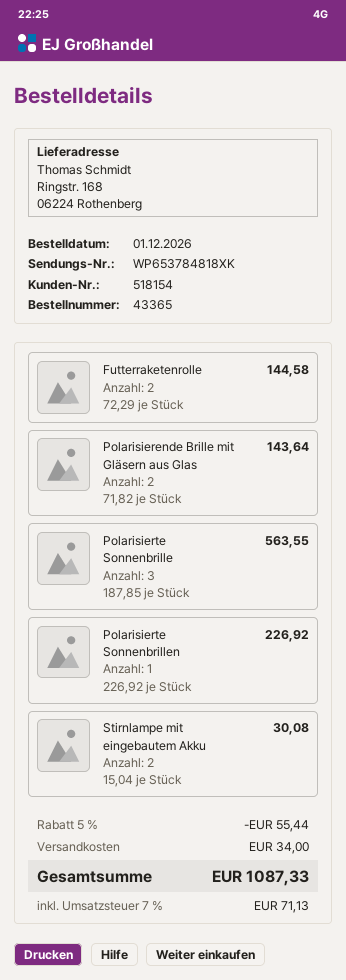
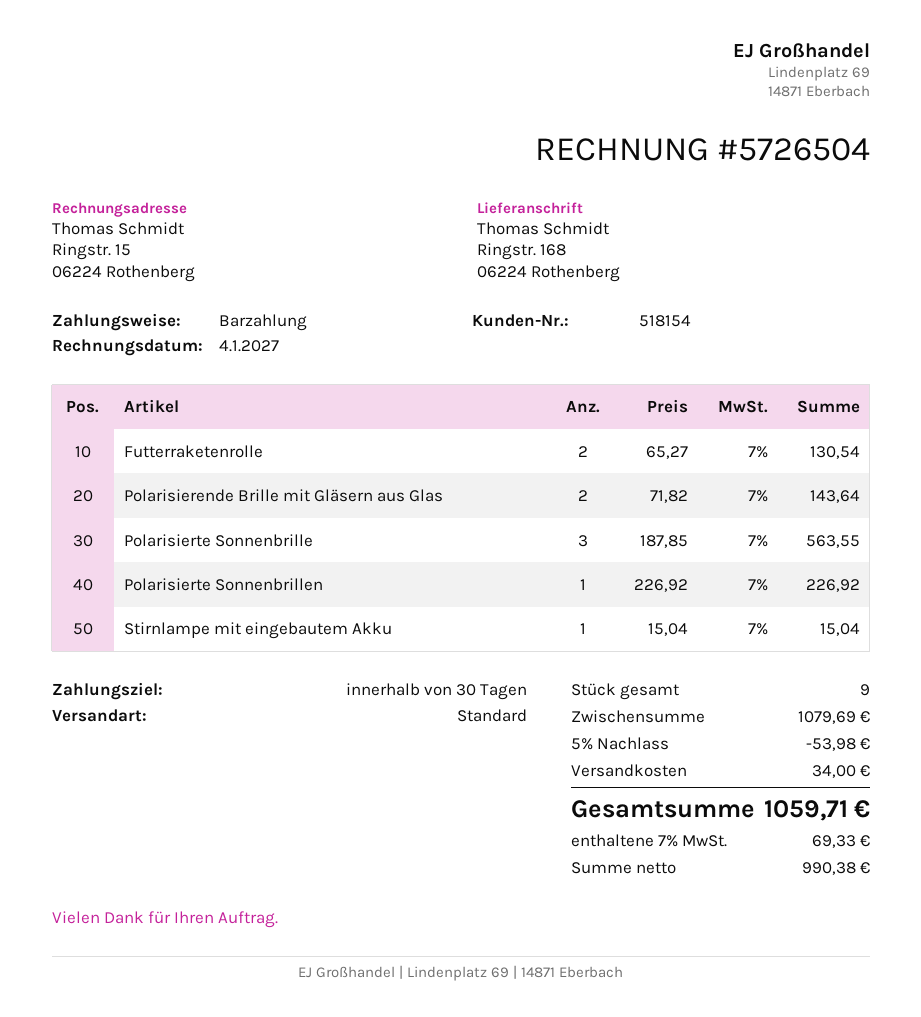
Futterraketenrolle: 2 x 72.29 = 144.58 -> 2 x 65.27 = 130.54
Stirnlampe mit eingebautem Akku: 2 x 15.04 = 30.08 -> 1 x 15.04 = 15.04
discount: 5% = 55.44 -> 5% = 53.98
tax: 7% = 71.13 -> 7% = 69.33
total: 1087.33 -> 1059.71

